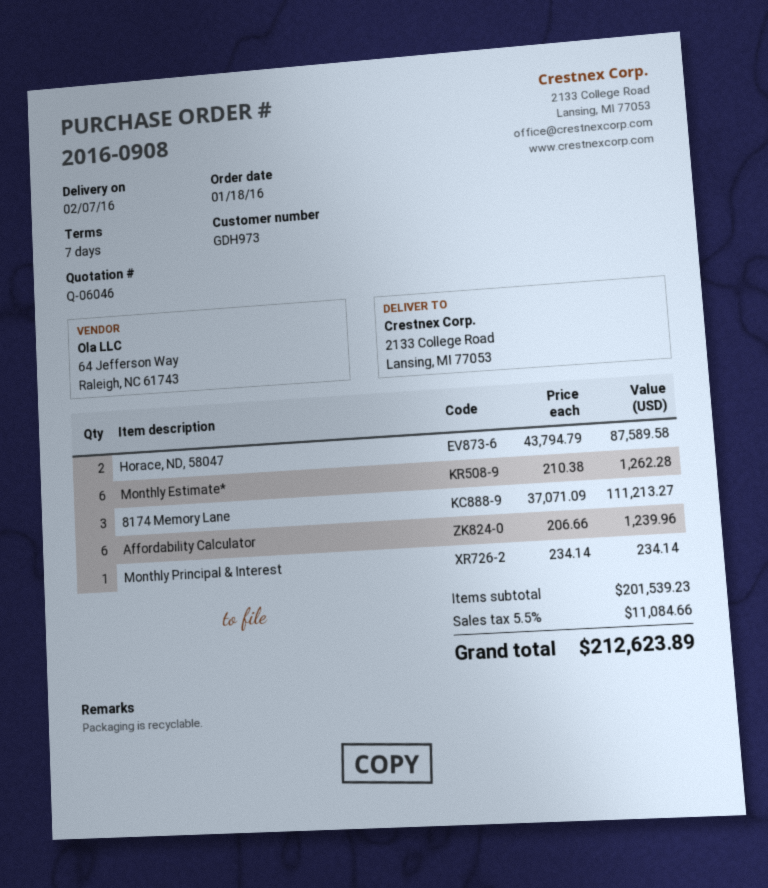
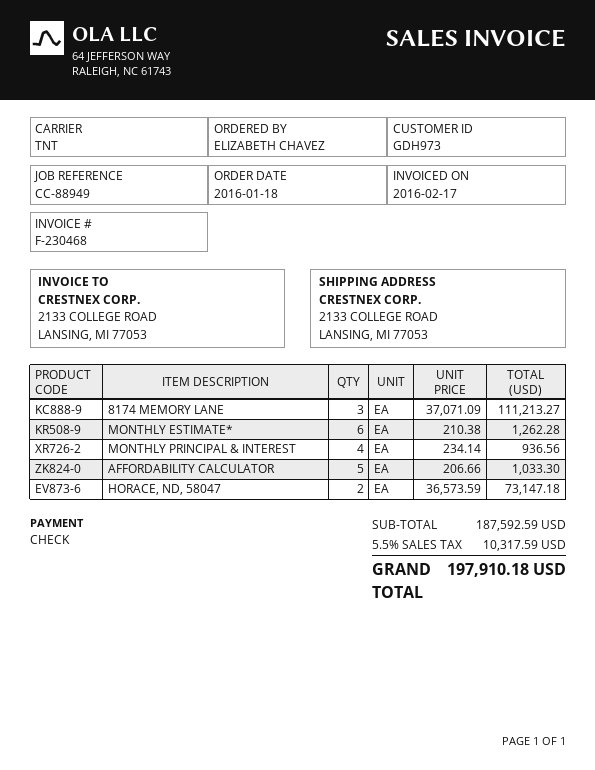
Horace, ND, 58047: 2 x 43794.79 = 87589.58 -> 2 x 36573.59 = 73147.18
Affordability Calculator: 6 x 206.66 = 1239.96 -> 5 x 206.66 = 1033.30
Monthly Principal & Interest: 1 x 234.14 = 234.14 -> 4 x 234.14 = 936.56
subtotal: 201539.23 -> 187592.59
tax: 5.5% = 11084.66 -> 5.5% = 10317.59
total: 212623.89 -> 197910.18

